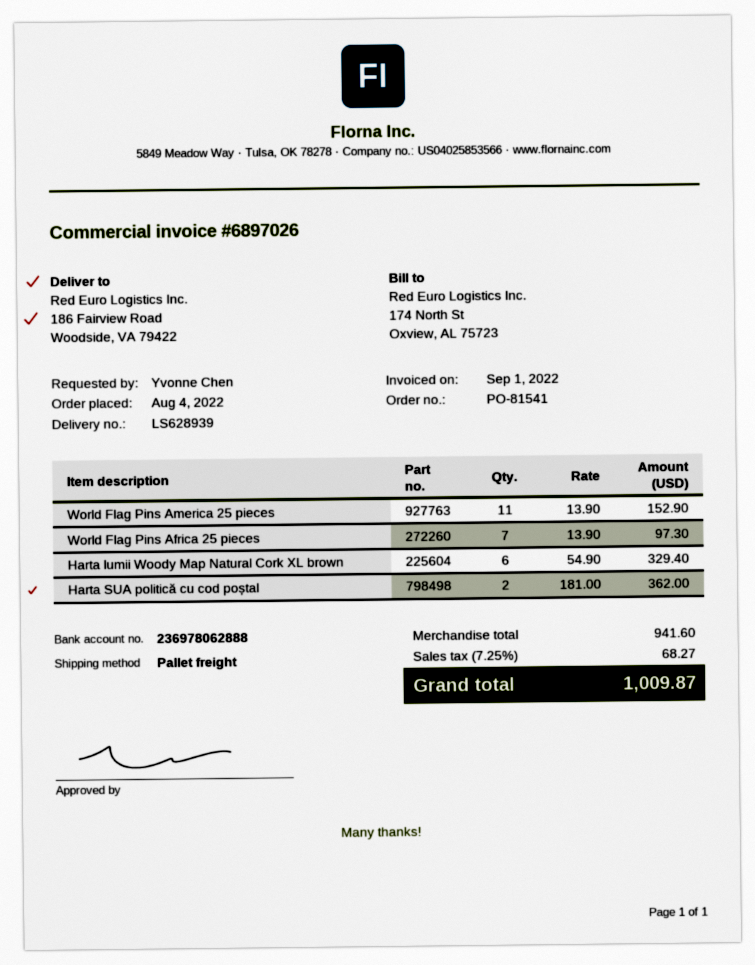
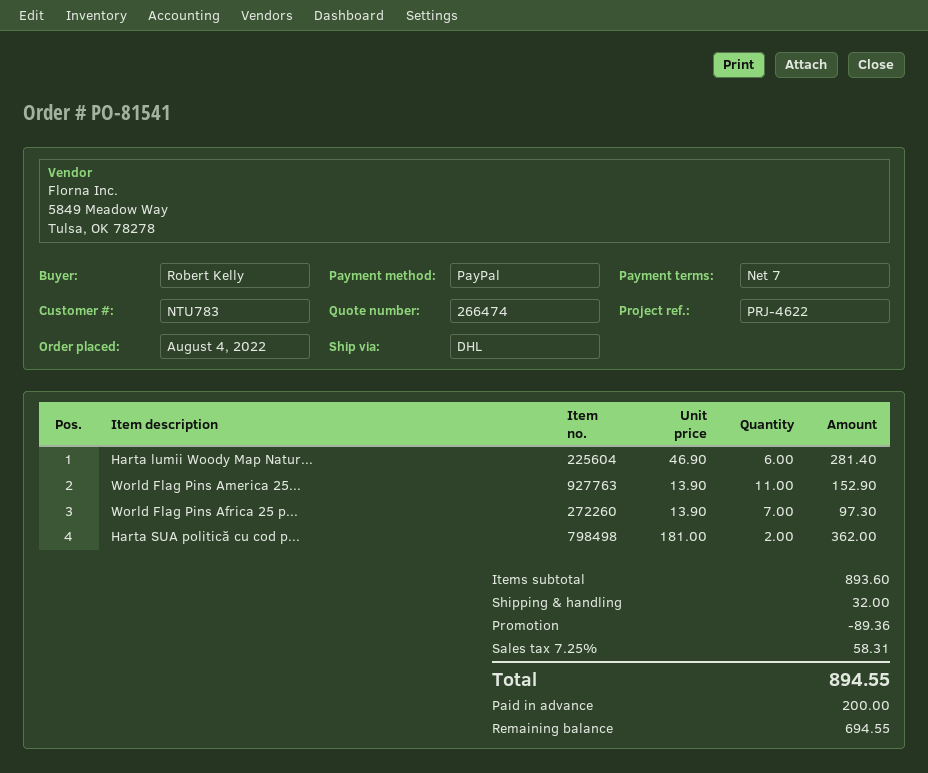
ordered by: Yvonne Chen -> Robert Kelly
shipping method: pallet freight -> DHL
Harta lumii Woody Map Natural Cork XL brown: 6 x 54.90 = 329.40 -> 6 x 46.90 = 281.40
subtotal: 941.60 -> 893.60
discount: none -> 89.36
shipping: none -> 32.00
tax: 7.25% = 68.27 -> 7.25% = 58.31
total: 1009.87 -> 894.55

